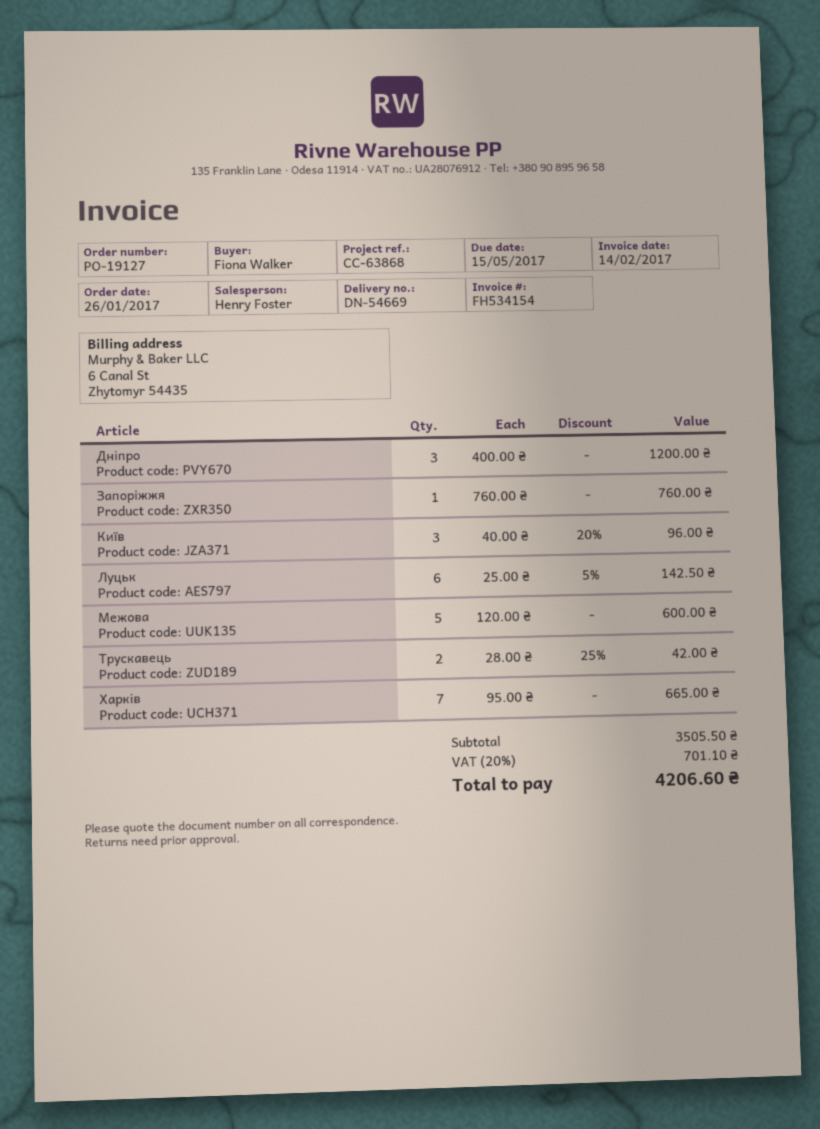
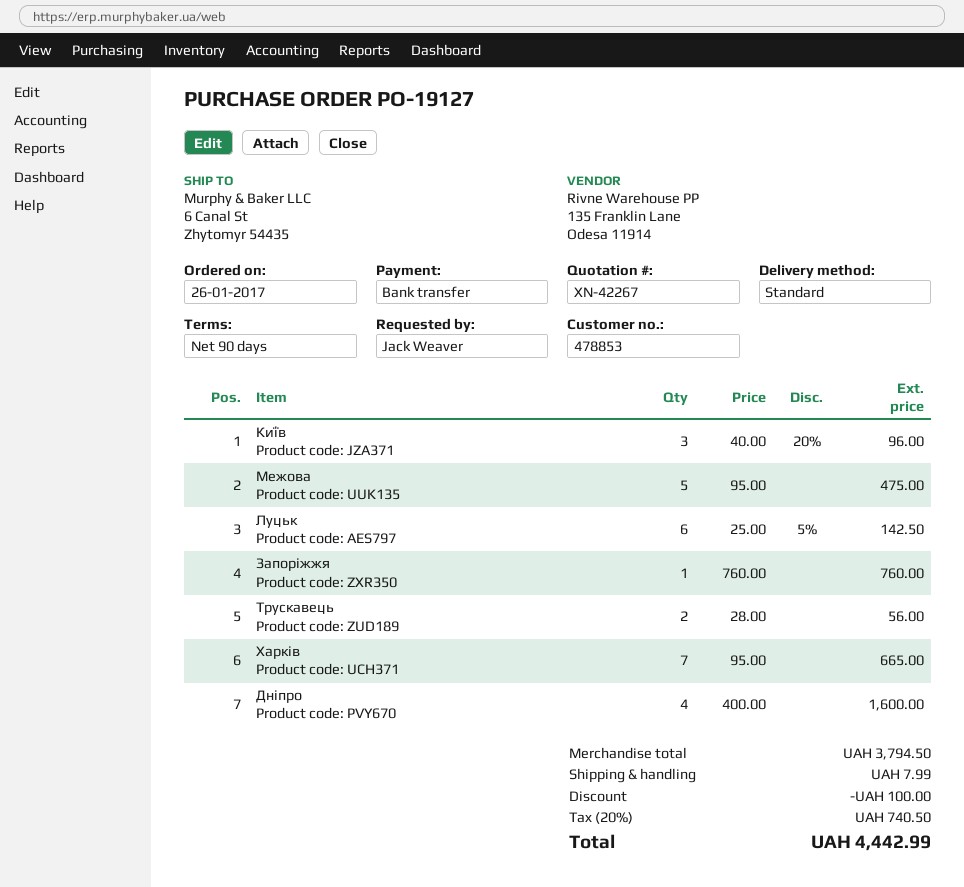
ordered by: Fiona Walker -> Jack Weaver
Дніпро: 3 x 400.00 = 1200.00 -> 4 x 400.00 = 1600.00
Межова: 5 x 120.00 = 600.00 -> 5 x 95.00 = 475.00
Трускавець: 2 x 28.00 - 25% = 42.00 -> 2 x 28.00 = 56.00
subtotal: 3505.50 -> 3794.50
discount: none -> 100.00
shipping: none -> 7.99
tax: 20% = 701.10 -> 20% = 740.50
total: 4206.60 -> 4442.99

